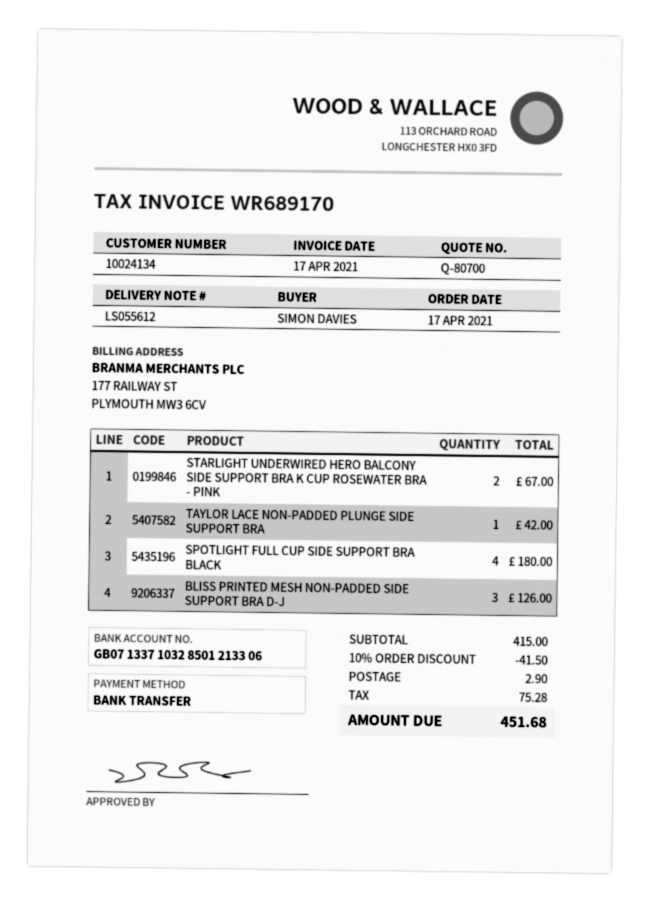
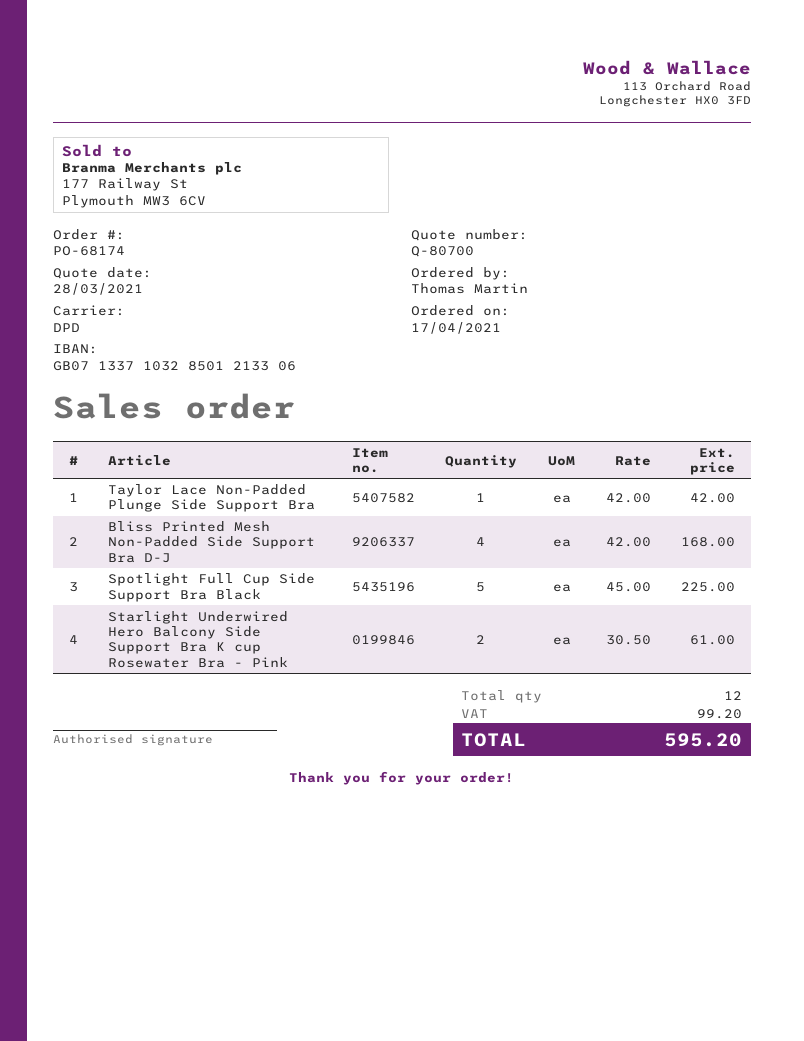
ordered by: SIMON DAVIES -> Thomas Martin
STARLIGHT UNDERWIRED HERO BALCONY SIDE SUPPORT BRA K CUP ROSEWATER BRA - PINK: 2 for 67.00 -> 2 for 61.00
SPOTLIGHT FULL CUP SIDE SUPPORT BRA BLACK: 4 for 180.00 -> 5 for 225.00
BLISS PRINTED MESH NON-PADDED SIDE SUPPORT BRA D-J: 3 for 126.00 -> 4 for 168.00
discount: 10% = 41.50 -> none
shipping: 2.90 -> none
tax: 75.28 -> 99.20
total: 451.68 -> 595.20

